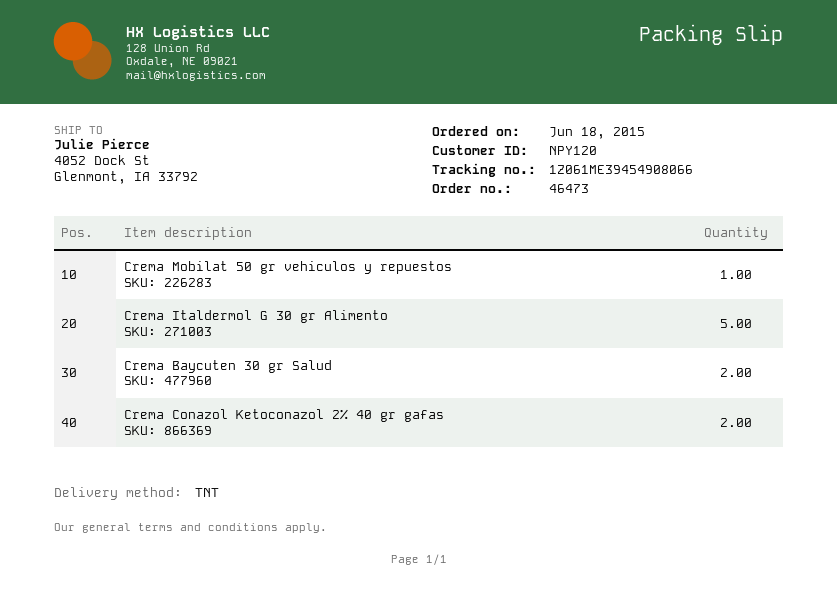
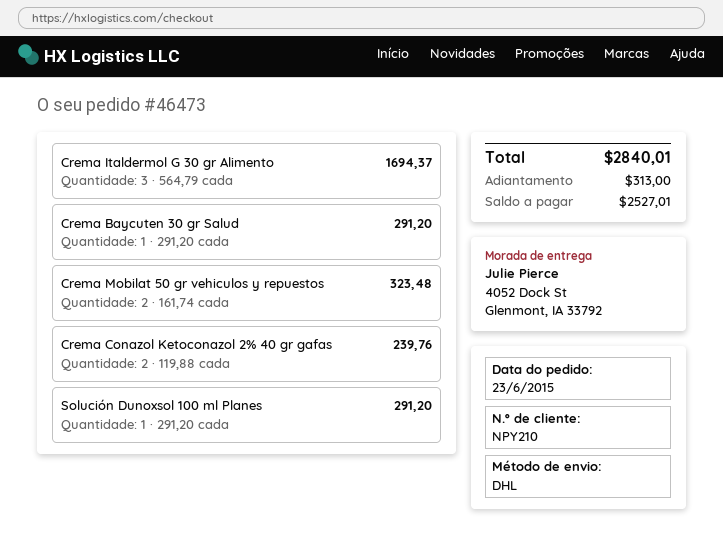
order date: 2015-06-18 -> 2015-06-23
customer number: NPY120 -> NPY210
shipping method: TNT -> DHL
Crema Mobilat 50 gr vehiculos y repuestos: 1 -> 2
Crema Italdermol G 30 gr Alimento: 5 -> 3
Crema Baycuten 30 gr Salud: 2 -> 1
Solución Dunoxsol 100 ml Planes: none -> 1

